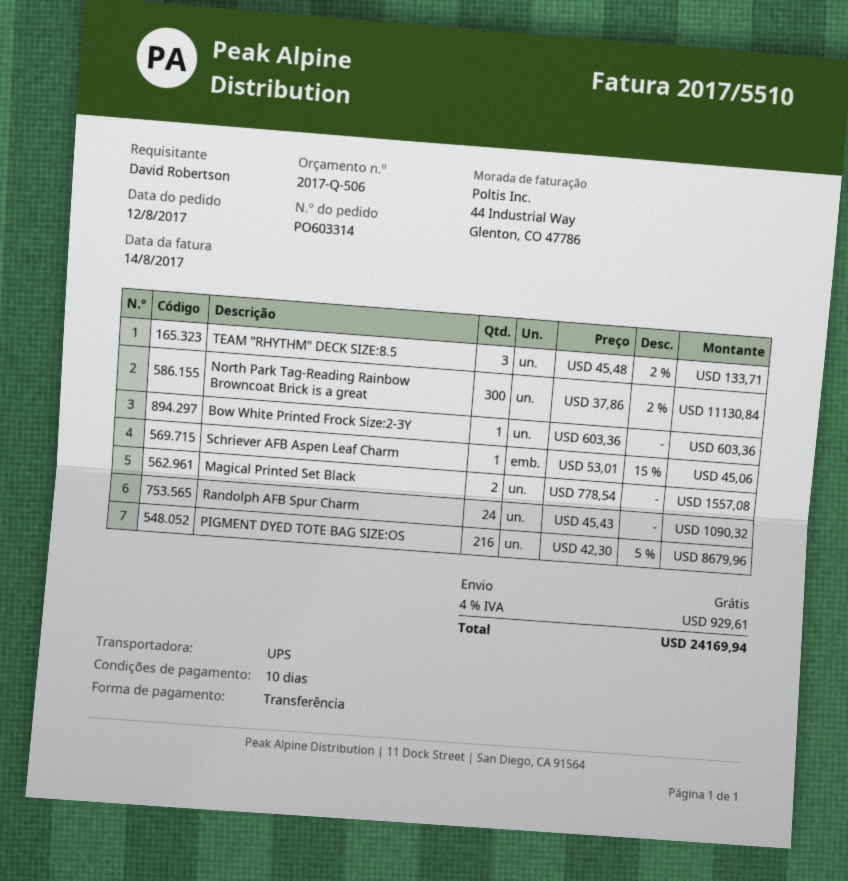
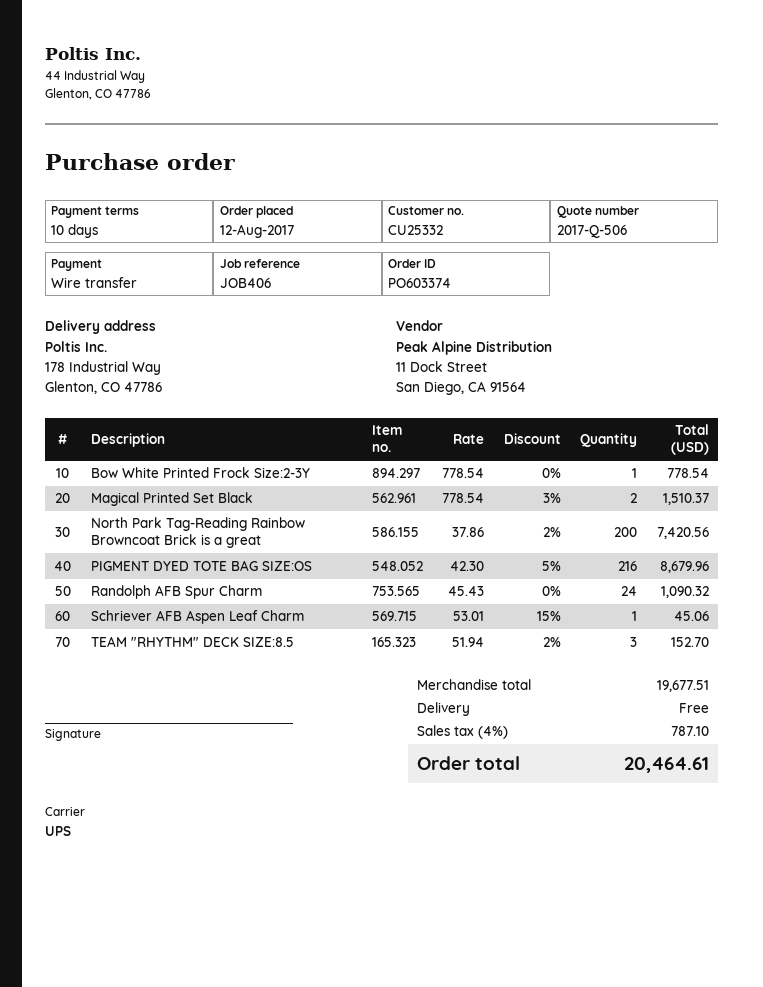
order number: PO603314 -> PO603374
TEAM "RHYTHM" DECK SIZE:8.5: 3 x 45.48 - 2% = 133.71 -> 3 x 51.94 - 2% = 152.70
North Park Tag-Reading Rainbow Browncoat Brick is a great: 300 x 37.86 - 2% = 11130.84 -> 200 x 37.86 - 2% = 7420.56
Bow White Printed Frock Size:2-3Y: 1 x 603.36 = 603.36 -> 1 x 778.54 = 778.54
Magical Printed Set Black: 2 x 778.54 = 1557.08 -> 2 x 778.54 - 3% = 1510.37
tax: 4% = 929.61 -> 4% = 787.10
total: 24169.94 -> 20464.61

